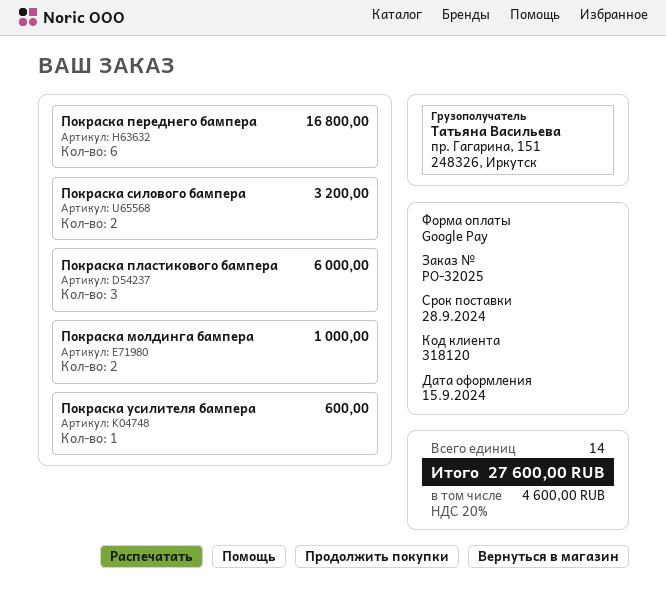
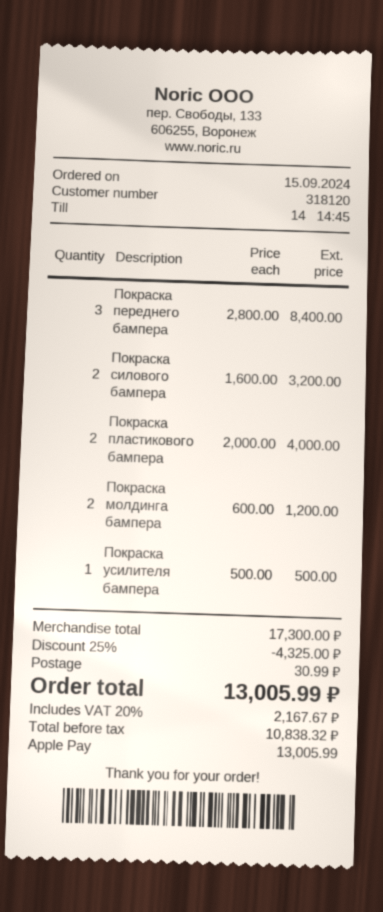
payment method: Google Pay -> Apple Pay
Покраска переднего бампера: 6 for 16800.00 -> 3 for 8400.00
Покраска пластикового бампера: 3 for 6000.00 -> 2 for 4000.00
Покраска молдинга бампера: 2 for 1000.00 -> 2 for 1200.00
Покраска усилителя бампера: 1 for 600.00 -> 1 for 500.00
discount: none -> 25% = 4325.00
shipping: none -> 30.99
tax: 20% = 4600.00 -> 20% = 2167.67
total: 27600.00 -> 13005.99

